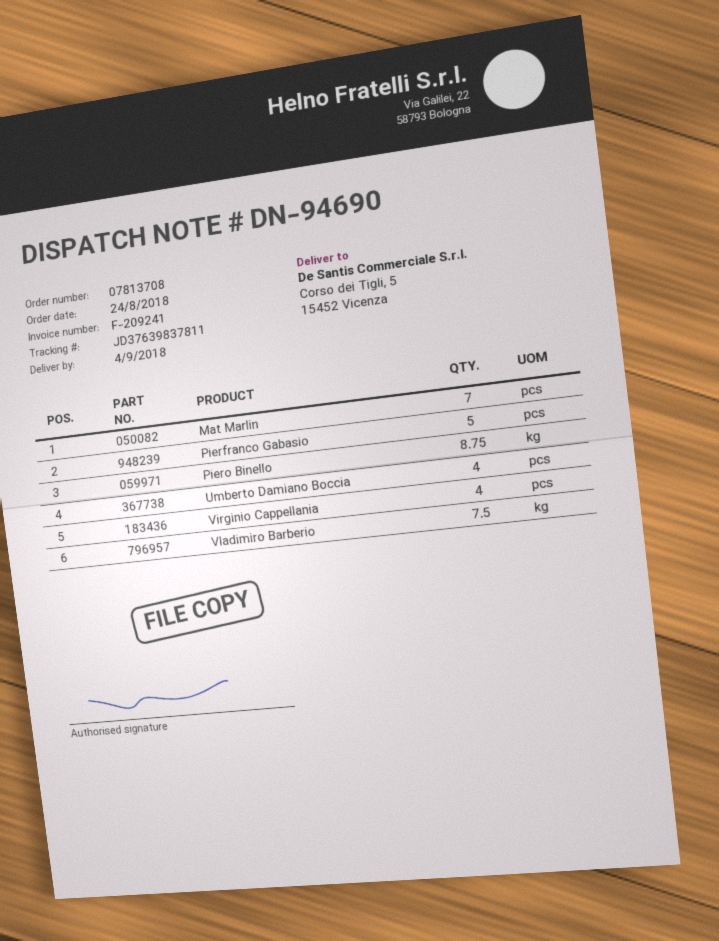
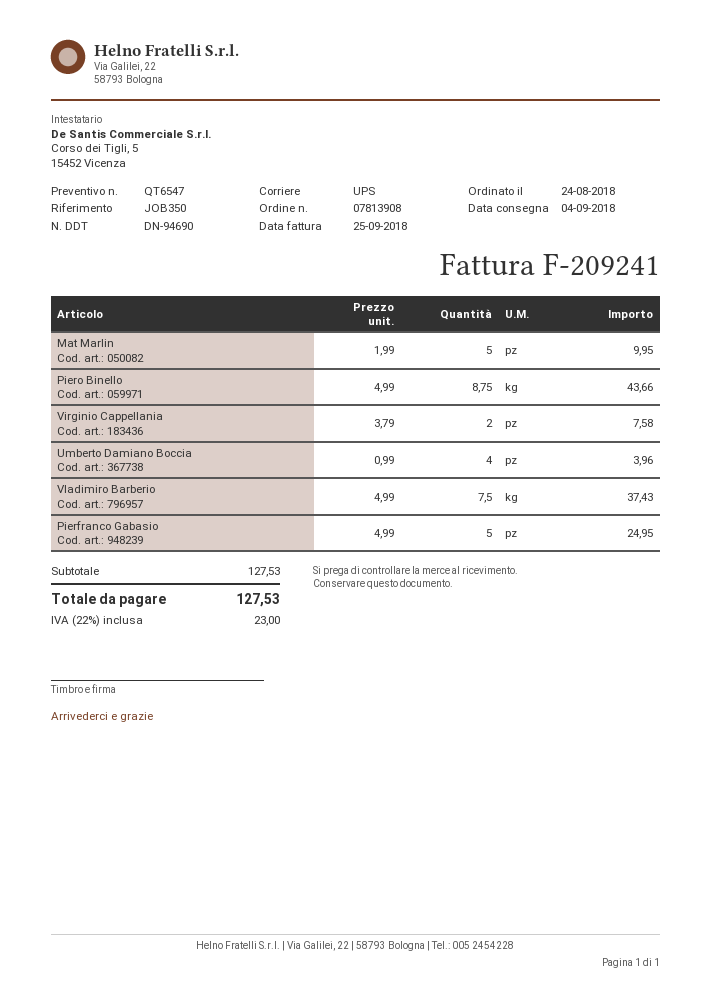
order number: 07813708 -> 07813908
Mat Marlin: 7 -> 5
Virginio Cappellania: 4 -> 2

